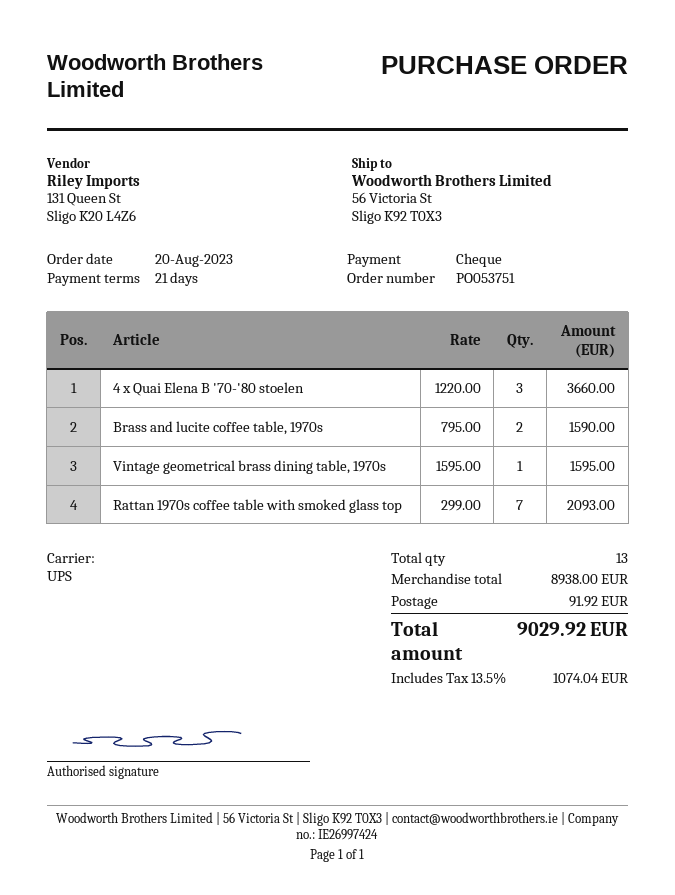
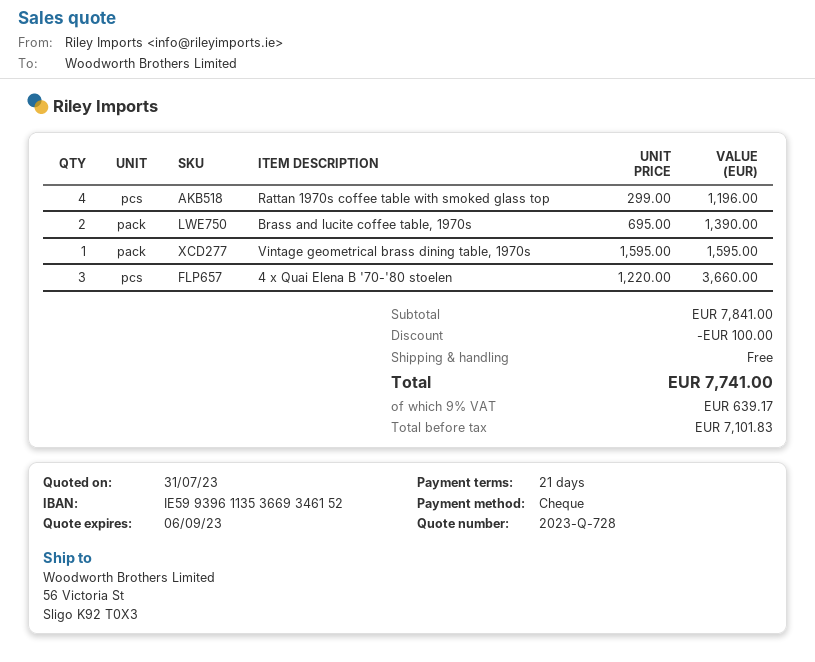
Brass and lucite coffee table, 1970s: 2 x 795.00 = 1590.00 -> 2 x 695.00 = 1390.00
Rattan 1970s coffee table with smoked glass top: 7 x 299.00 = 2093.00 -> 4 x 299.00 = 1196.00
subtotal: 8938.00 -> 7841.00
discount: none -> 100.00
shipping: 91.92 -> 0.00
tax: 13.5% = 1074.04 -> 9% = 639.17
total: 9029.92 -> 7741.00

